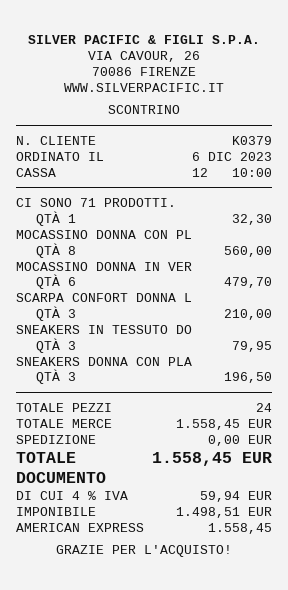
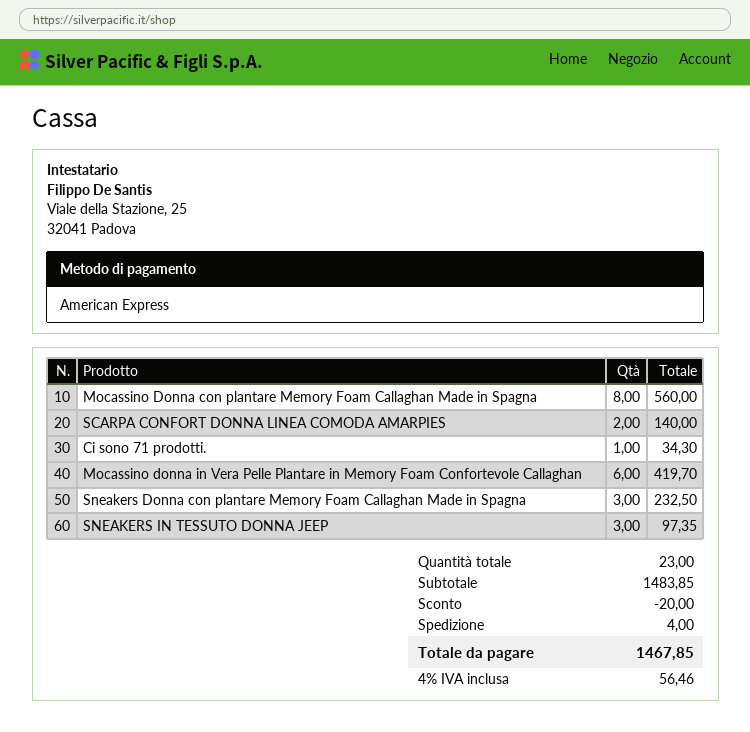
CI SONO 71 PRODOTTI.: 1 for 32.30 -> 1 for 34.30
MOCASSINO DONNA IN VER: 6 for 479.70 -> 6 for 419.70
SCARPA CONFORT DONNA L: 3 for 210.00 -> 2 for 140.00
SNEAKERS IN TESSUTO DO: 3 for 79.95 -> 3 for 97.35
SNEAKERS DONNA CON PLA: 3 for 196.50 -> 3 for 232.50
total quantity: 24 -> 23
subtotal: 1558.45 -> 1483.85
discount: none -> 20.00
shipping: 0.00 -> 4.00
tax: 4% = 59.94 -> 4% = 56.46
total: 1558.45 -> 1467.85

